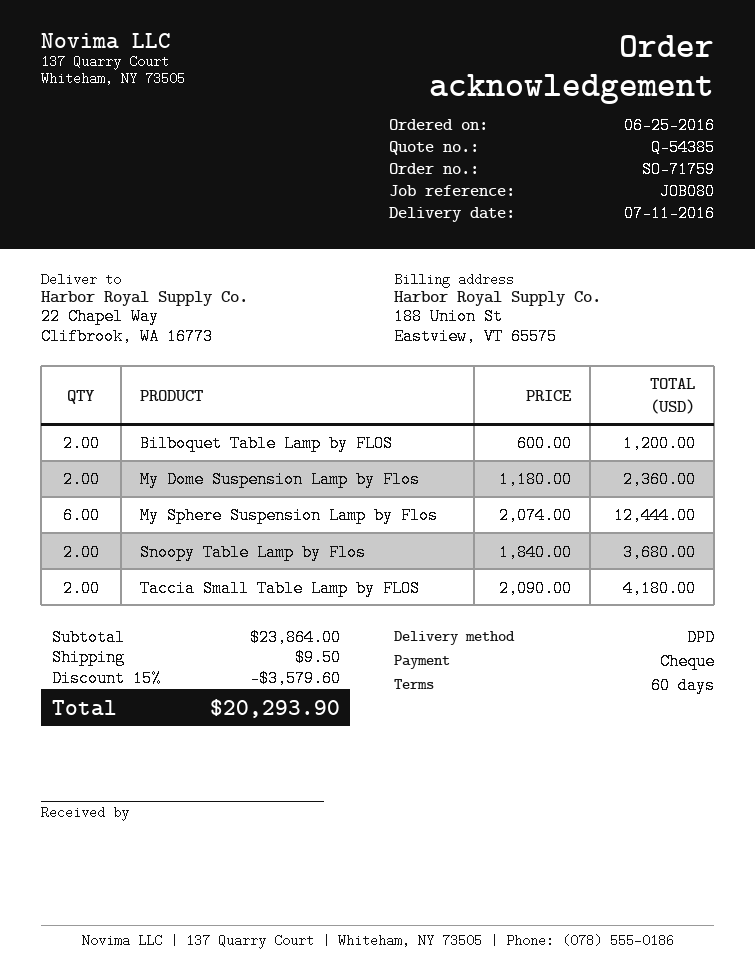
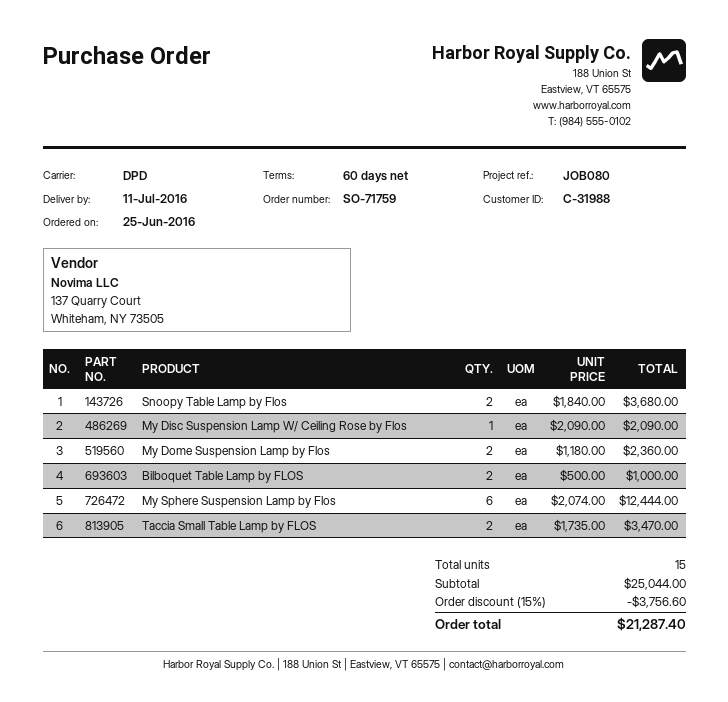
Bilboquet Table Lamp by FLOS: 2 x 600.00 = 1200.00 -> 2 x 500.00 = 1000.00
Taccia Small Table Lamp by FLOS: 2 x 2090.00 = 4180.00 -> 2 x 1735.00 = 3470.00
My Disc Suspension Lamp W/ Ceiling Rose by Flos: none -> 1 x 2090.00 = 2090.00
subtotal: 23864.00 -> 25044.00
discount: 15% = 3579.60 -> 15% = 3756.60
shipping: 9.50 -> none
total: 20293.90 -> 21287.40

